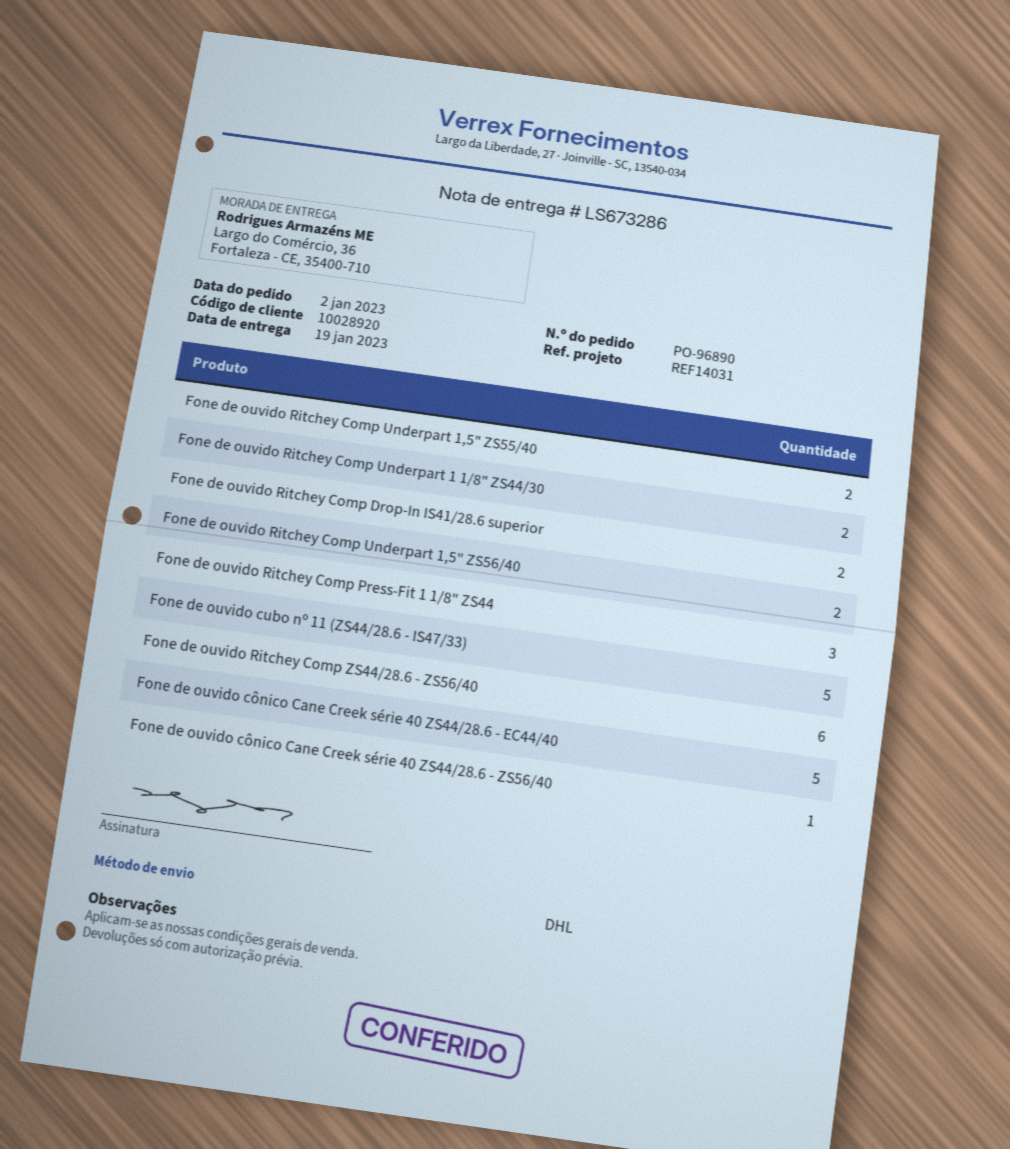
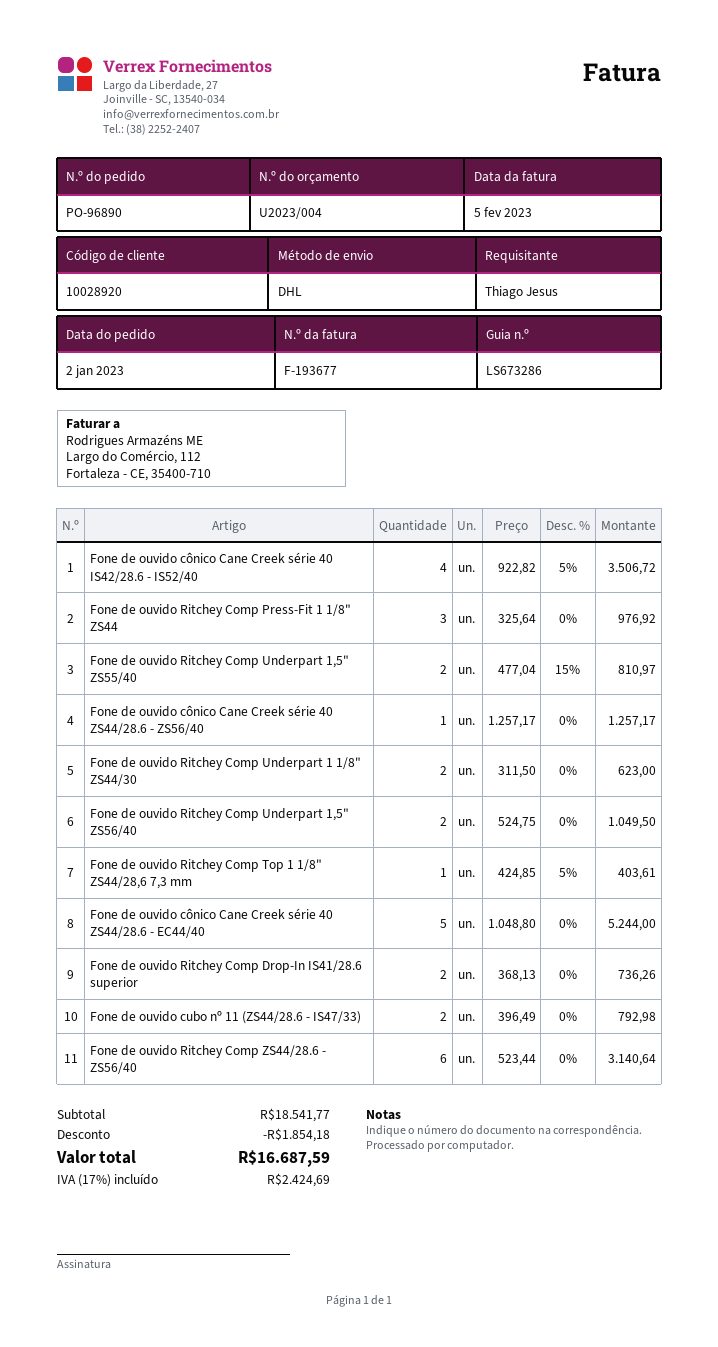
Fone de ouvido cubo nº 11 (ZS44/28.6 - IS47/33): 5 -> 2
Fone de ouvido cônico Cane Creek série 40 IS42/28.6 - IS52/40: none -> 4
Fone de ouvido Ritchey Comp Top 1 1/8" ZS44/28,6 7,3 mm: none -> 1

